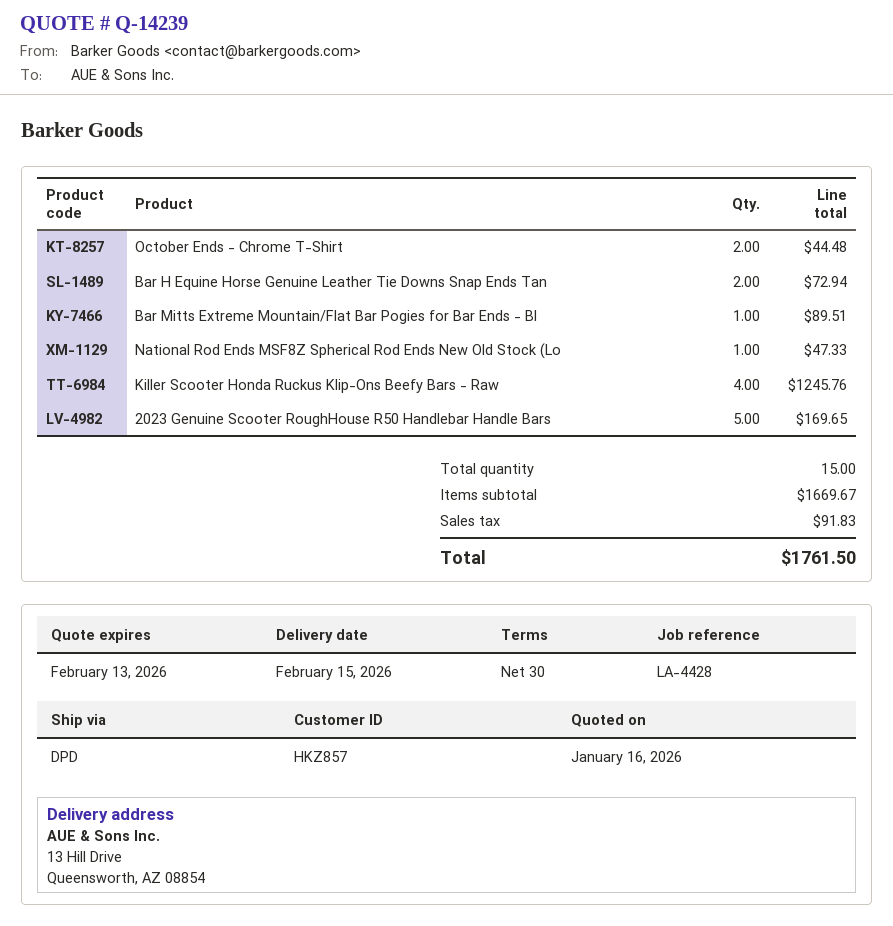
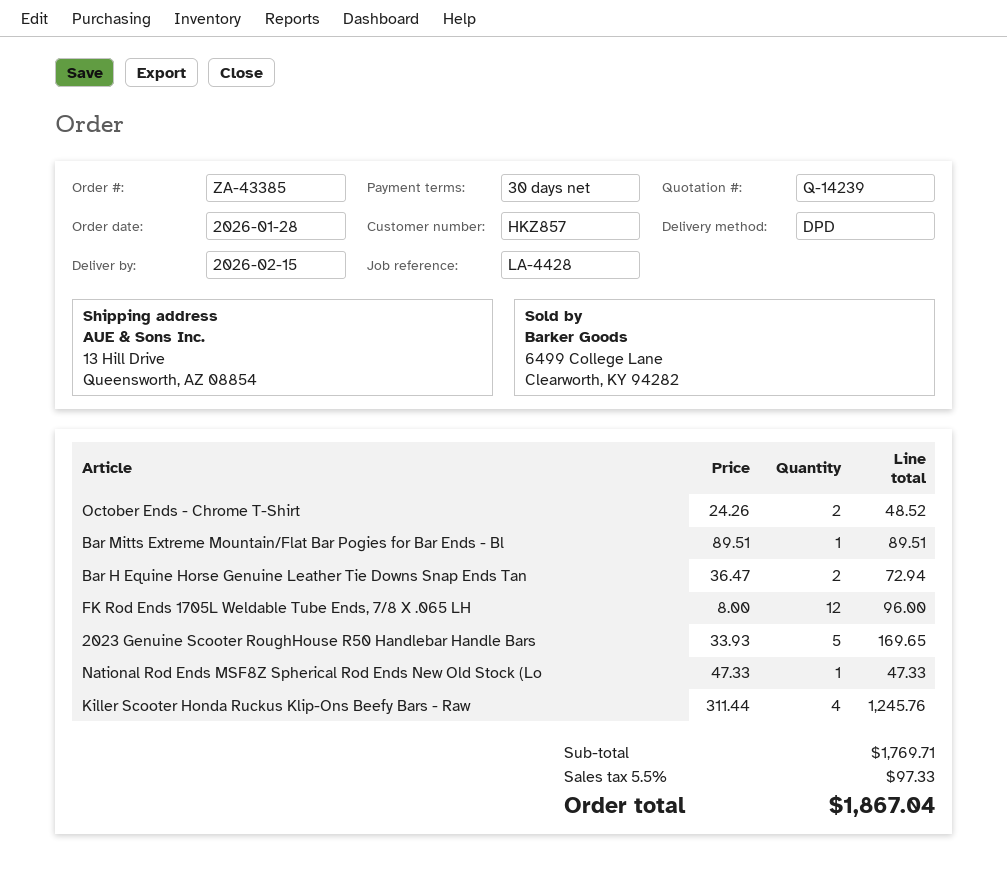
October Ends - Chrome T-Shirt: 2 for 44.48 -> 2 for 48.52
FK Rod Ends 1705L Weldable Tube Ends, 7/8 X .065 LH: none -> 12 for 96.00
subtotal: 1669.67 -> 1769.71
tax: 91.83 -> 97.33
total: 1761.50 -> 1867.04

